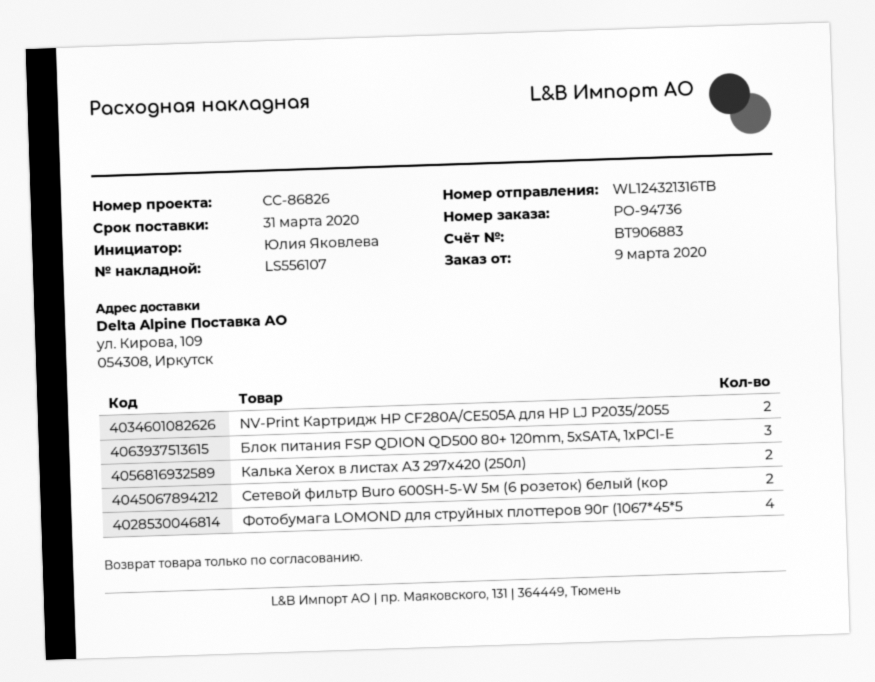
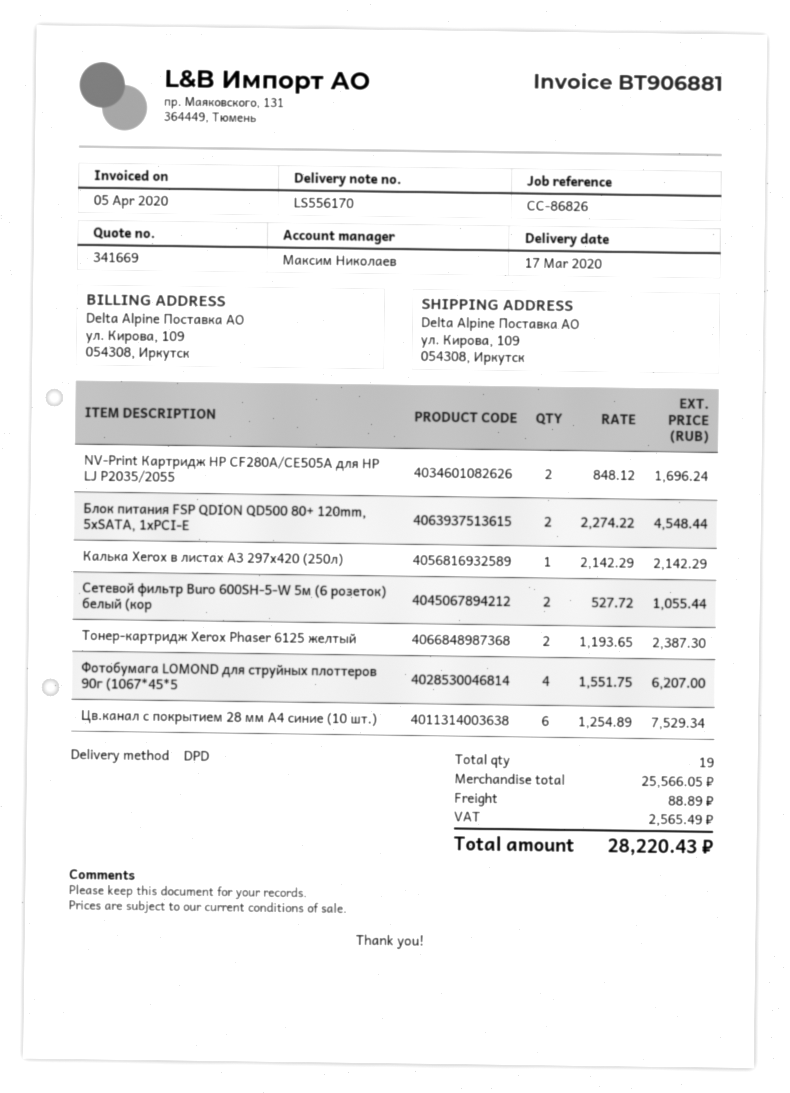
delivery note number: LS556107 -> LS556170
delivery date: 2020-03-31 -> 2020-03-17
invoice number: BT906883 -> BT906881
Блок питания FSP QDION QD500 80+ 120mm, 5xSATA, 1xPCI-E: 3 -> 2
Калька Xerox в листах А3 297х420 (250л): 2 -> 1
Тонер-картридж Xerox Phaser 6125 желтый: none -> 2
Цв.канал с покрытием 28 мм А4 синие (10 шт.): none -> 6

